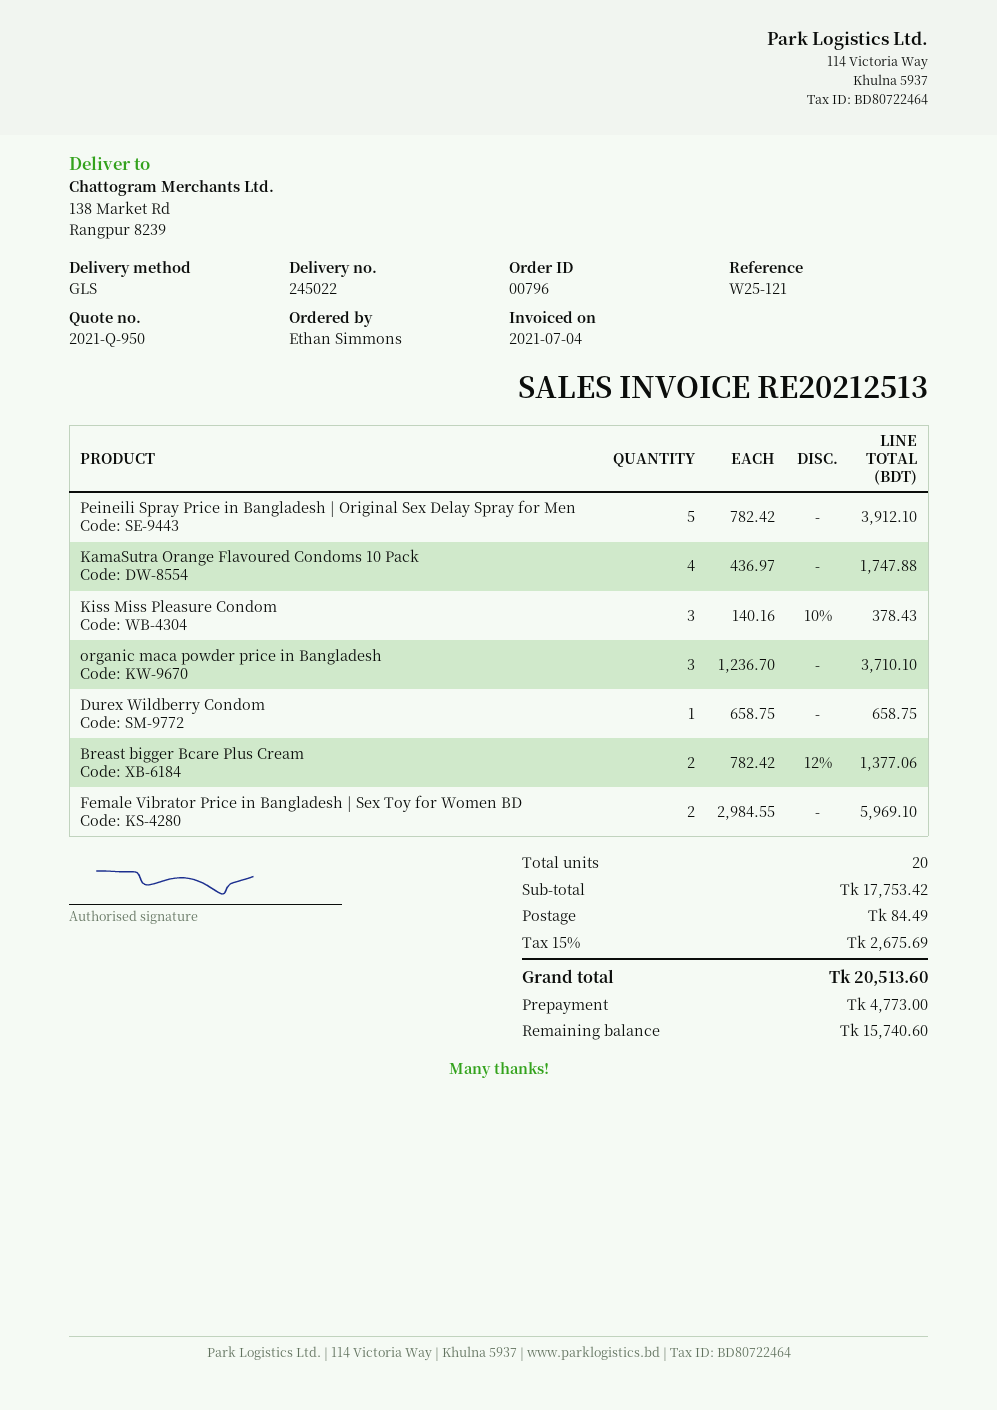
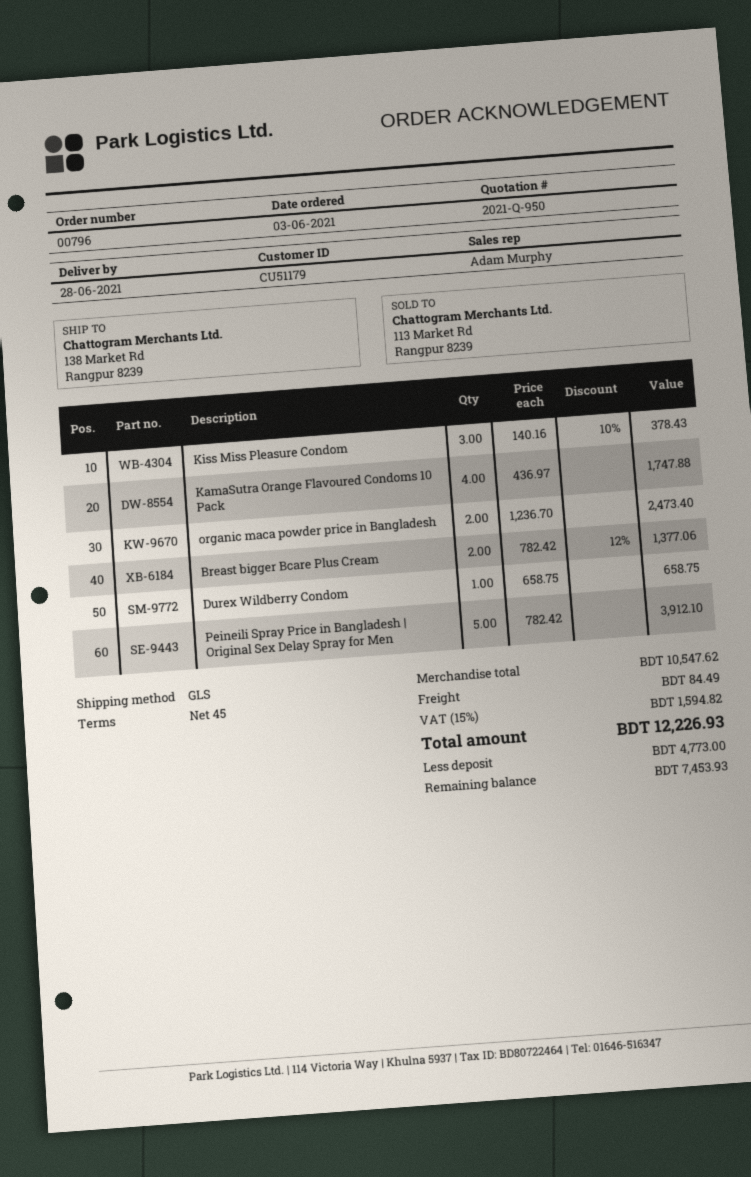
organic maca powder price in Bangladesh: 3 x 1236.70 = 3710.10 -> 2 x 1236.70 = 2473.40
Female Vibrator Price in Bangladesh | Sex Toy for Women BD: 2 x 2984.55 = 5969.10 -> none
subtotal: 17753.42 -> 10547.62
tax: 15% = 2675.69 -> 15% = 1594.82
total: 20513.60 -> 12226.93
balance: 15740.60 -> 7453.93

